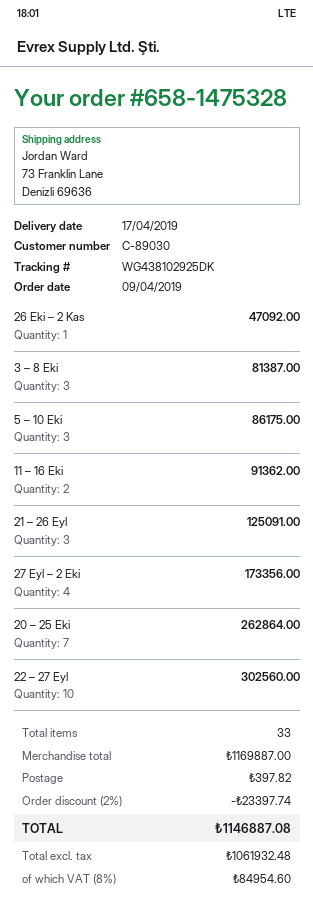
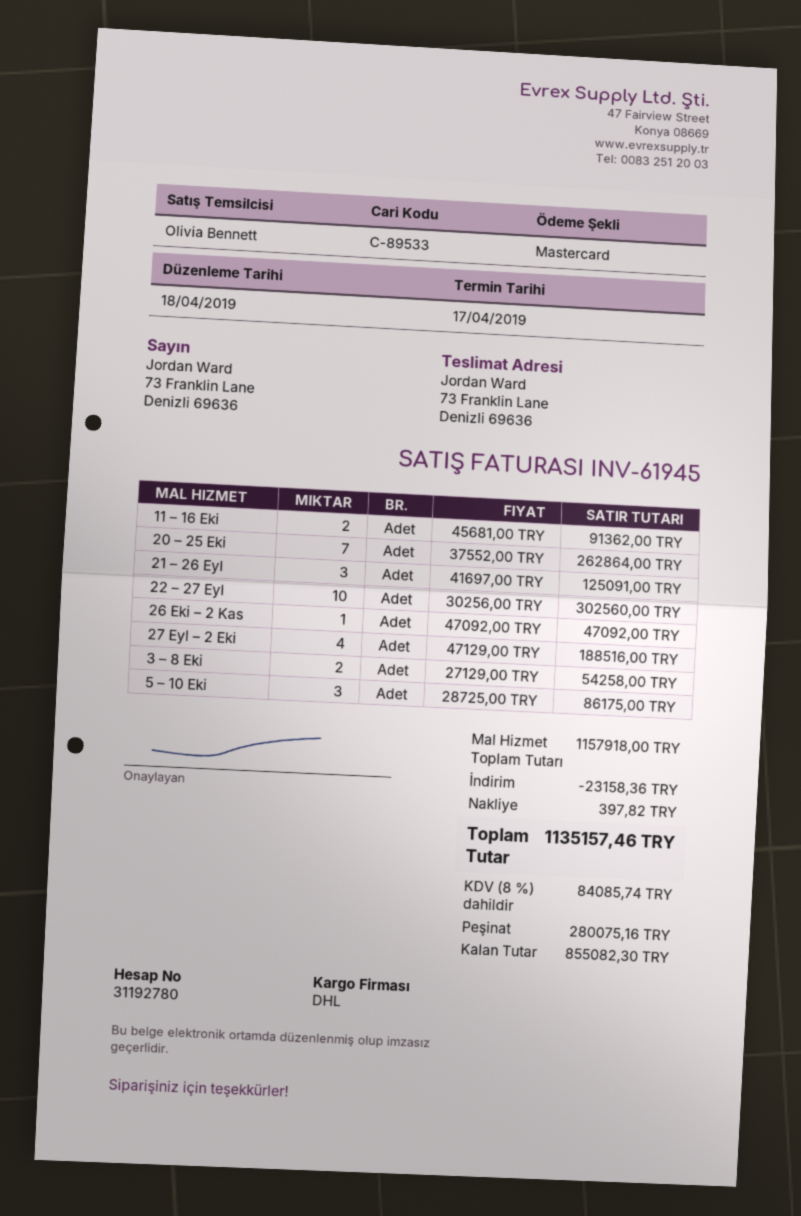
customer number: C-89030 -> C-89533
3 – 8 Eki: 3 for 81387.00 -> 2 for 54258.00
27 Eyl – 2 Eki: 4 for 173356.00 -> 4 for 188516.00
subtotal: 1169887.00 -> 1157918.00
discount: 23397.74 -> 23158.36
tax: 8% = 84954.60 -> 8% = 84085.74
total: 1146887.08 -> 1135157.46

